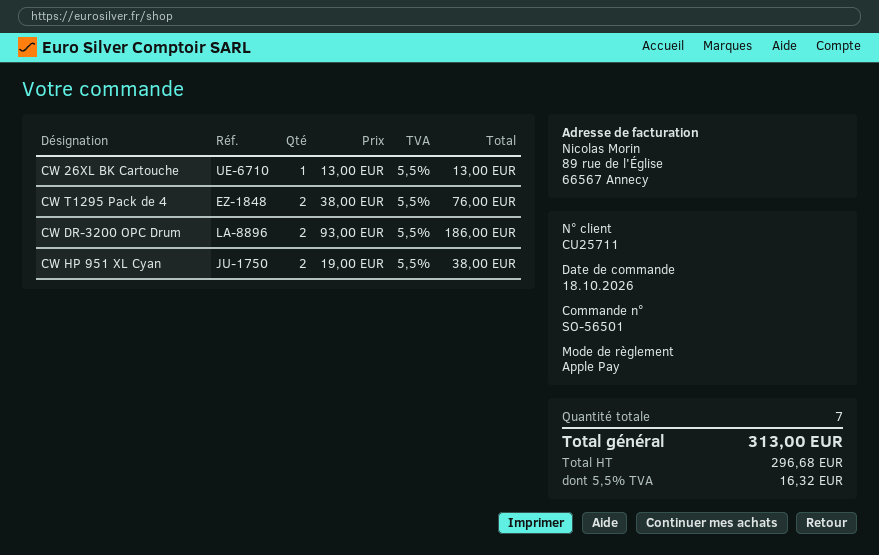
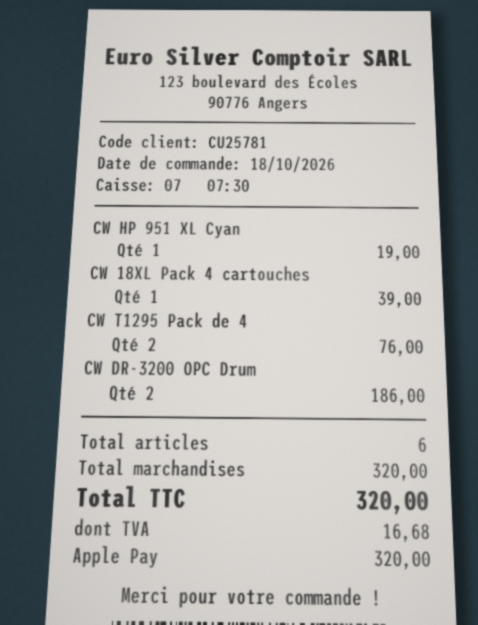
customer number: CU25711 -> CU25781
CW 26XL BK Cartouche: 1 for 13.00 -> none
CW HP 951 XL Cyan: 2 for 38.00 -> 1 for 19.00
CW 18XL Pack 4 cartouches: none -> 1 for 39.00
total quantity: 7 -> 6
tax: 16.32 -> 16.68
total: 313.00 -> 320.00

